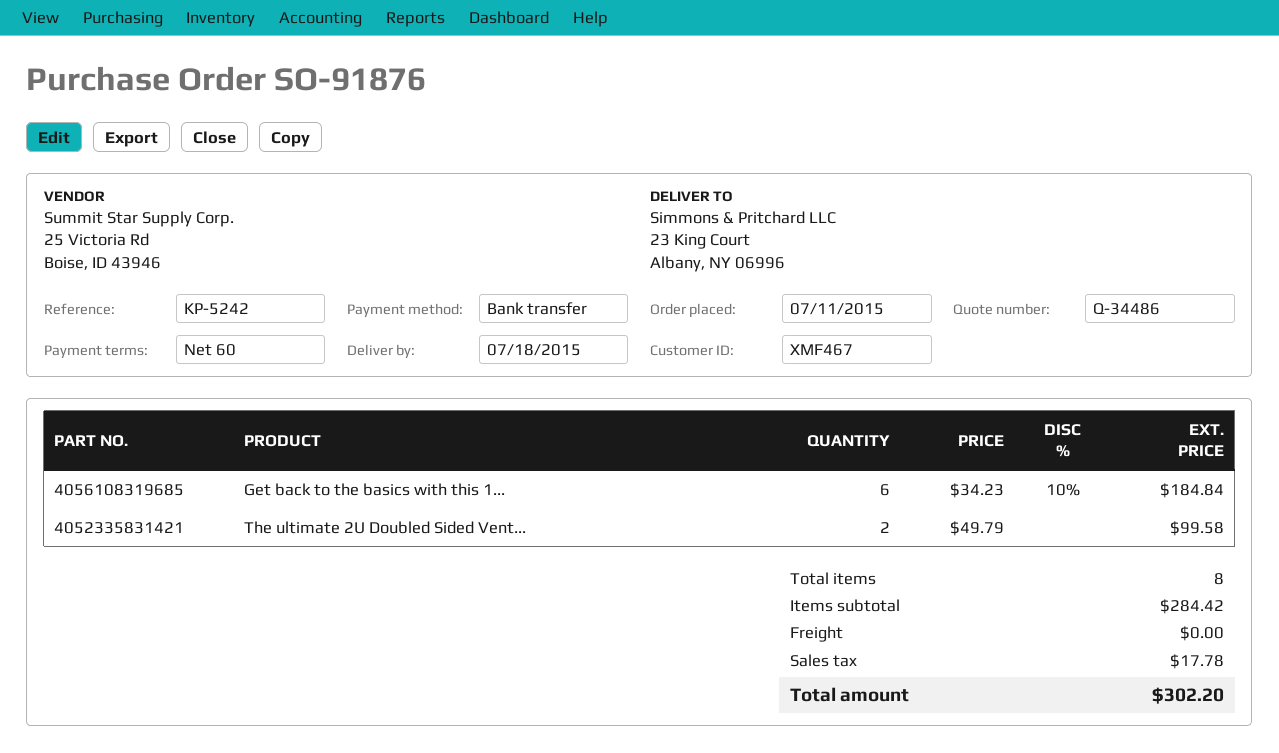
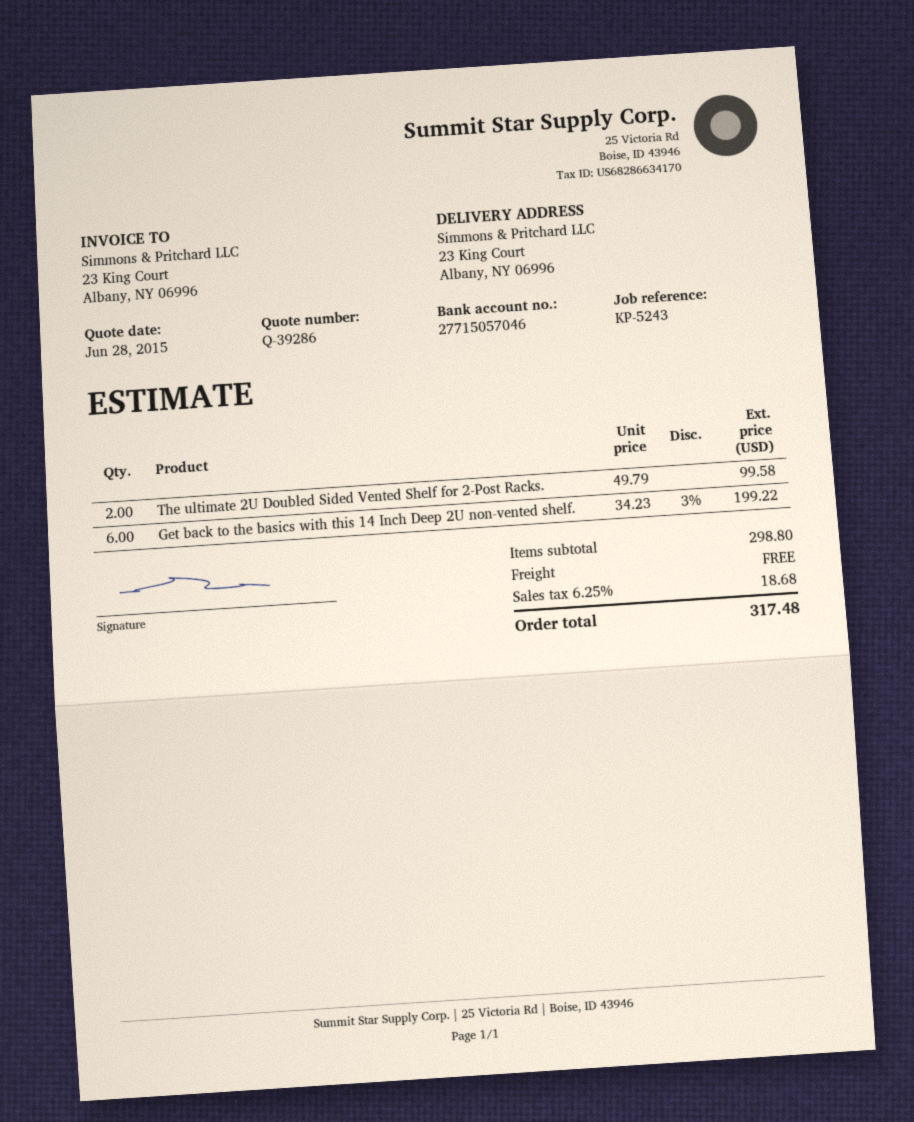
quote number: Q-34486 -> Q-39286
reference: KP-5242 -> KP-5243
Get back to the basics with this 1...: 6 x 34.23 - 10% = 184.84 -> 6 x 34.23 - 3% = 199.22
subtotal: 284.42 -> 298.80
tax: 17.78 -> 18.68
total: 302.20 -> 317.48

